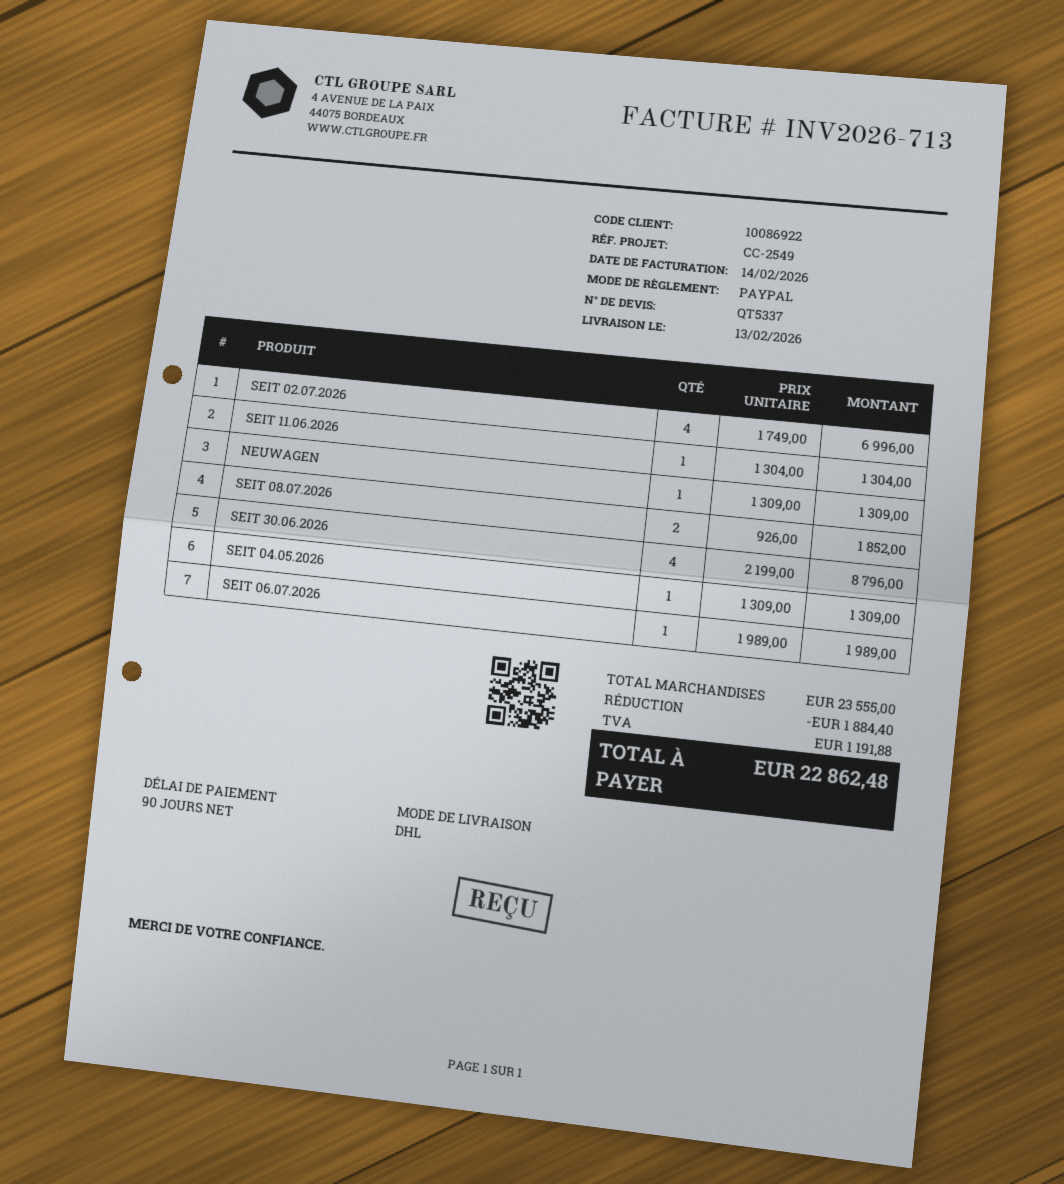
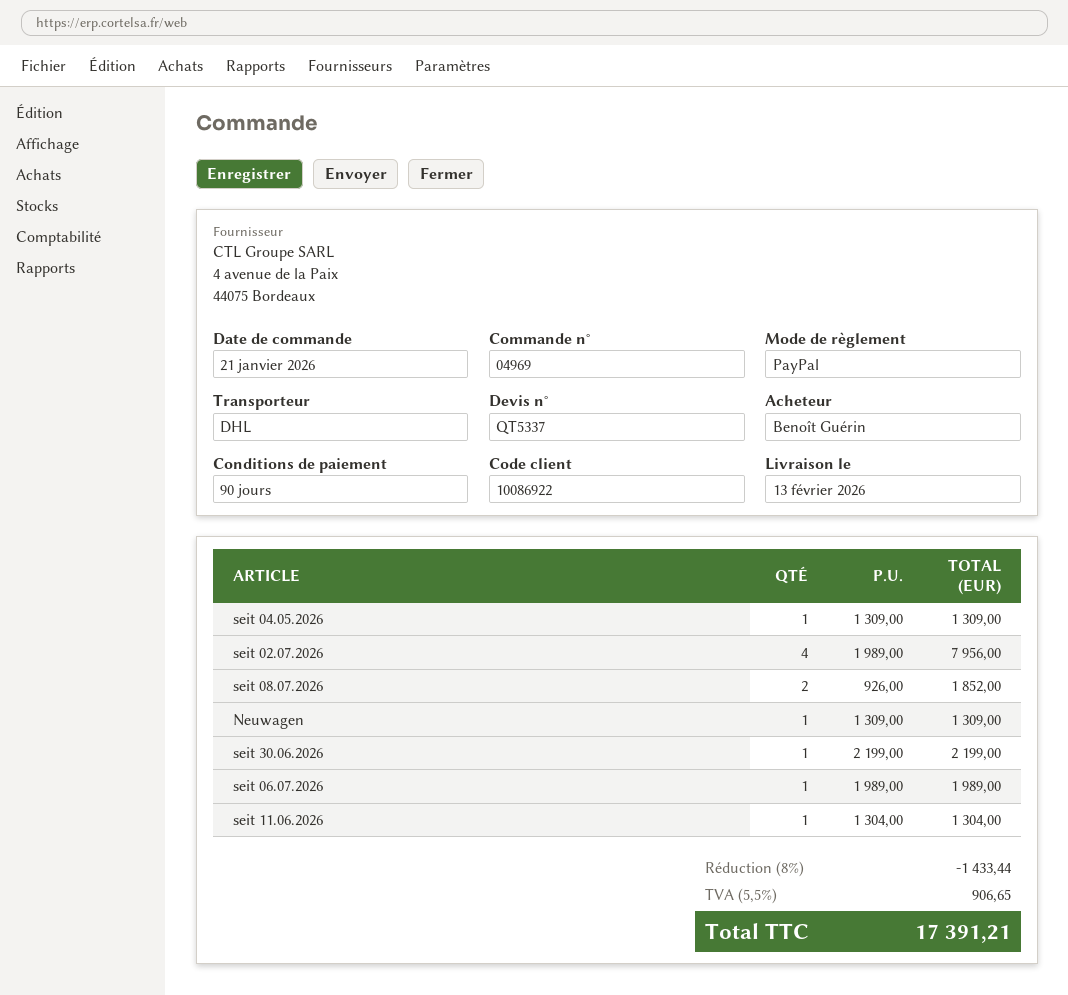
SEIT 02.07.2026: 4 x 1749.00 = 6996.00 -> 4 x 1989.00 = 7956.00
SEIT 30.06.2026: 4 x 2199.00 = 8796.00 -> 1 x 2199.00 = 2199.00
discount: 1884.40 -> 1433.44
tax: 1191.88 -> 906.65
total: 22862.48 -> 17391.21

